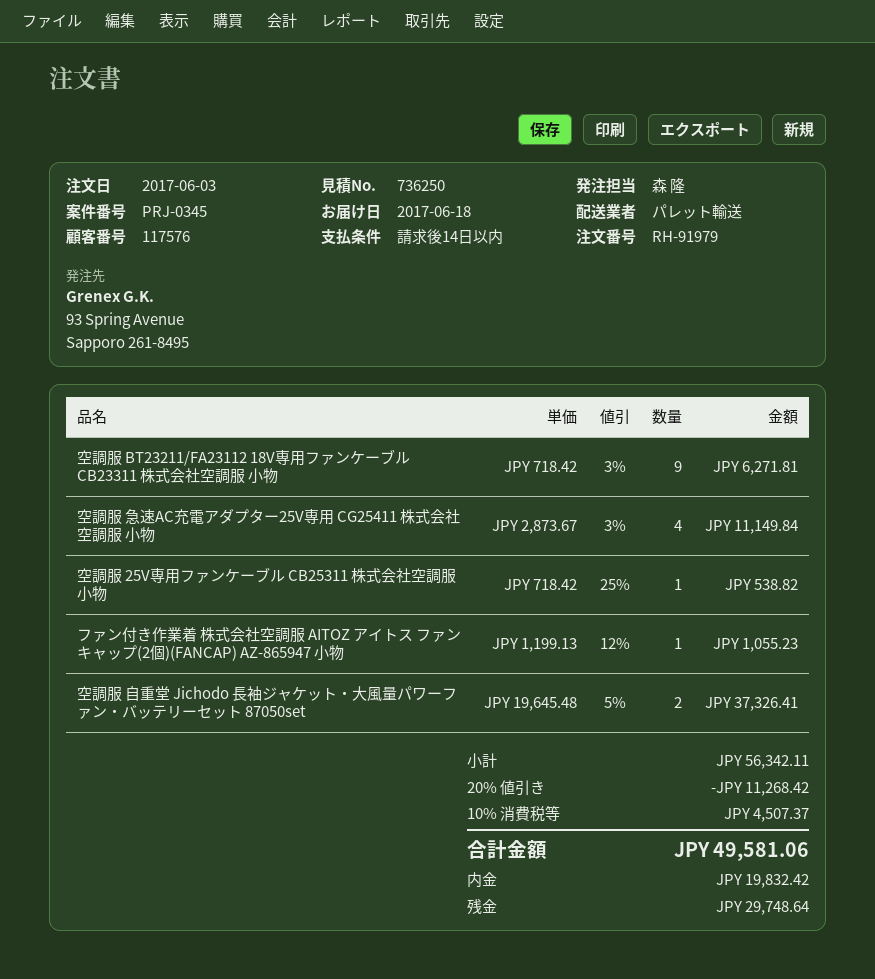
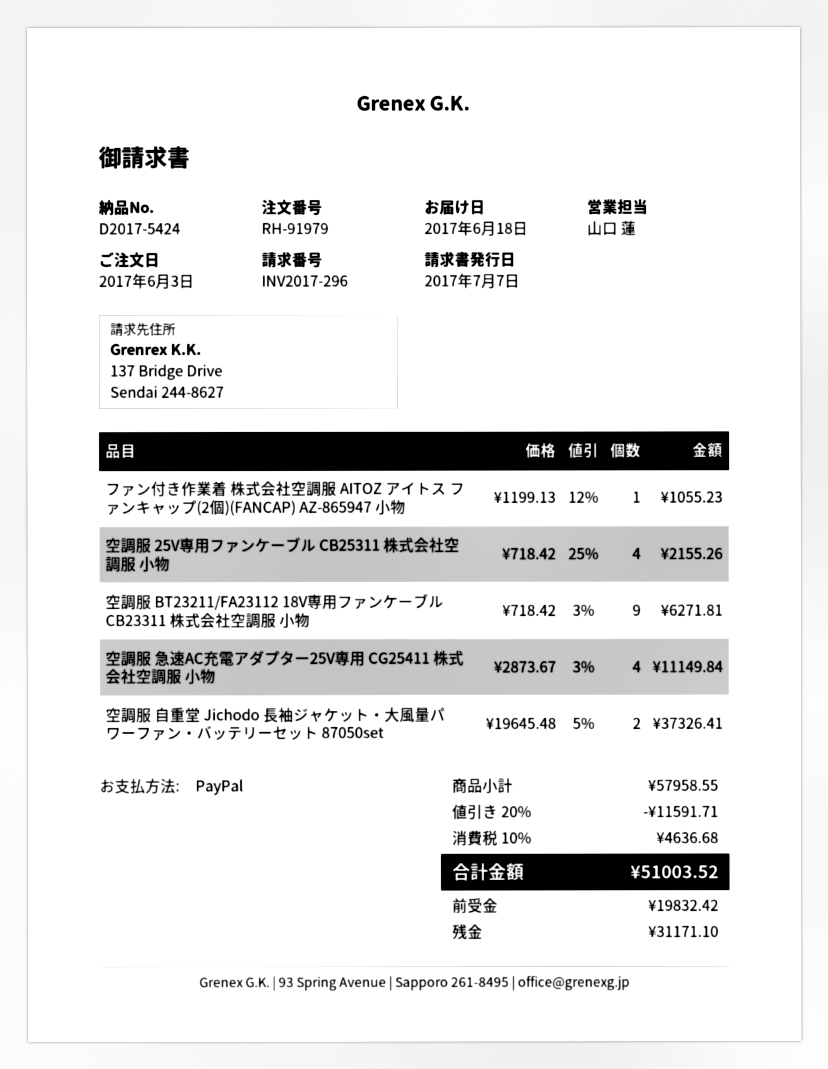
空調服 25V専用ファンケーブル CB25311 株式会社空調服 小物: 1 x 718.42 - 25% = 538.82 -> 4 x 718.42 - 25% = 2155.26
subtotal: 56342.11 -> 57958.55
discount: 20% = 11268.42 -> 20% = 11591.71
tax: 10% = 4507.37 -> 10% = 4636.68
total: 49581.06 -> 51003.52
balance: 29748.64 -> 31171.10

